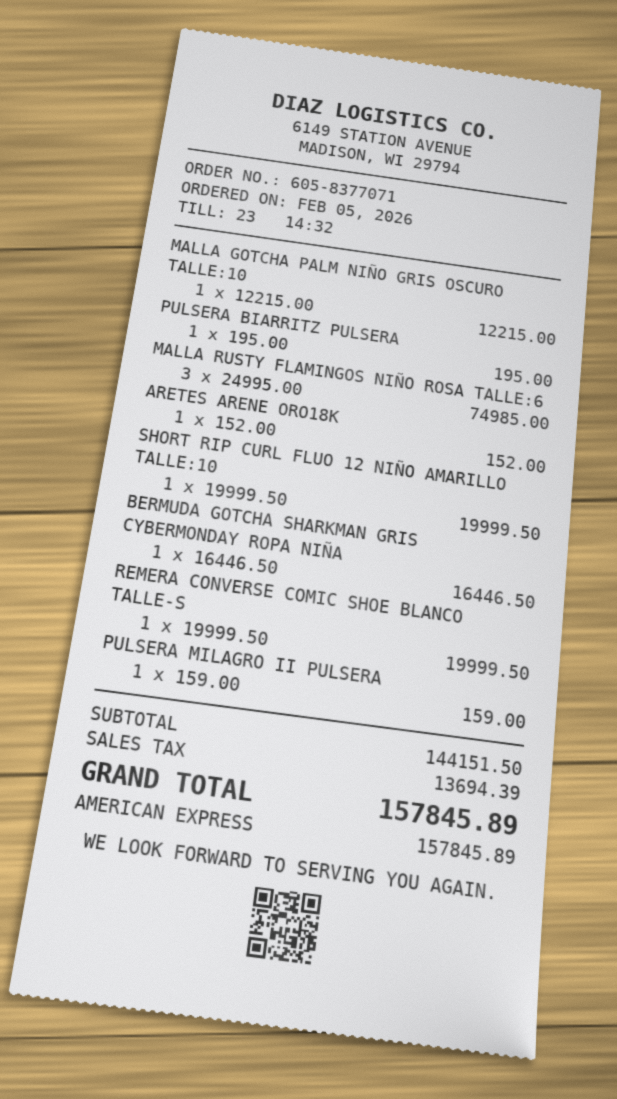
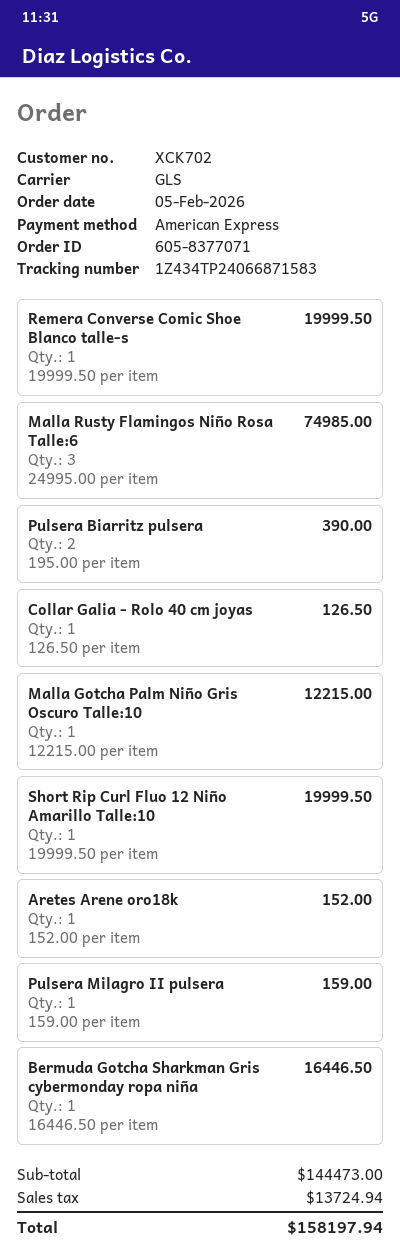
PULSERA BIARRITZ PULSERA: 1 x 195.00 = 195.00 -> 2 x 195.00 = 390.00
Collar Galia - Rolo 40 cm joyas: none -> 1 x 126.50 = 126.50
subtotal: 144151.50 -> 144473.00
tax: 13694.39 -> 13724.94
total: 157845.89 -> 158197.94

